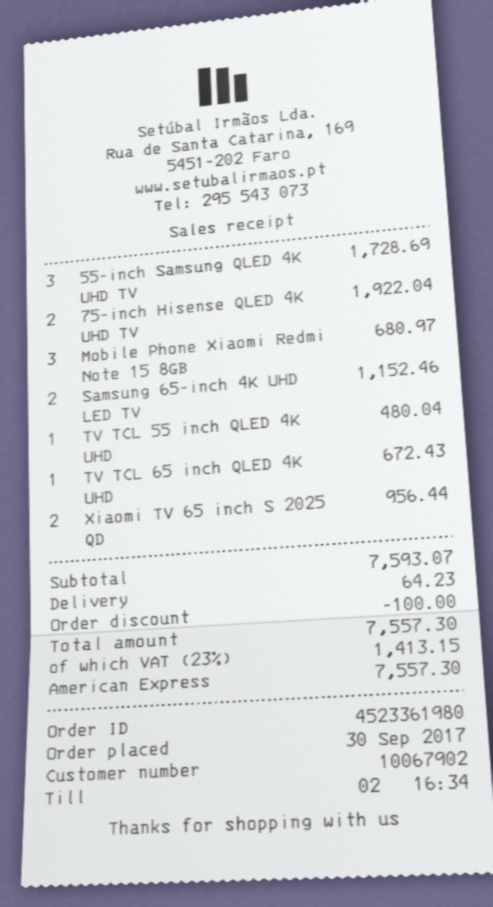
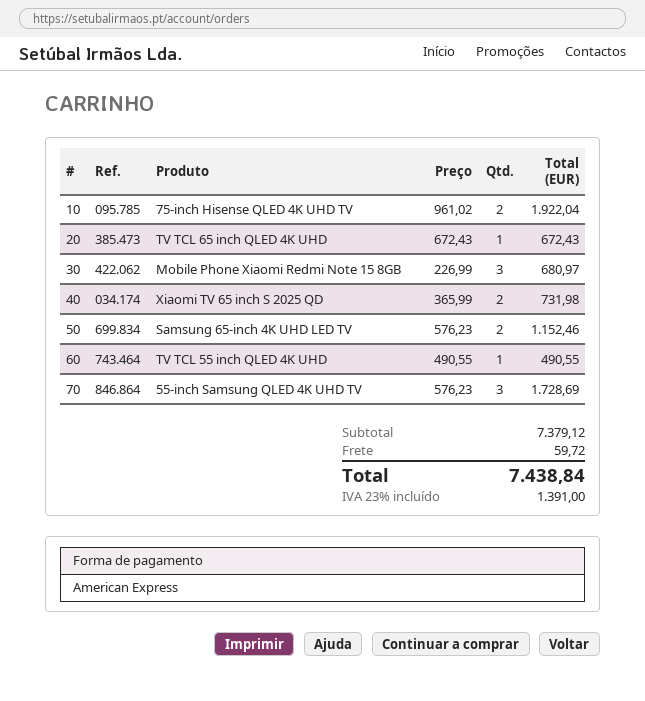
TV TCL 55 inch QLED 4K UHD: 1 for 480.04 -> 1 for 490.55
Xiaomi TV 65 inch S 2025 QD: 2 for 956.44 -> 2 for 731.98
subtotal: 7593.07 -> 7379.12
discount: 100.00 -> none
shipping: 64.23 -> 59.72
tax: 23% = 1413.15 -> 23% = 1391.00
total: 7557.30 -> 7438.84

